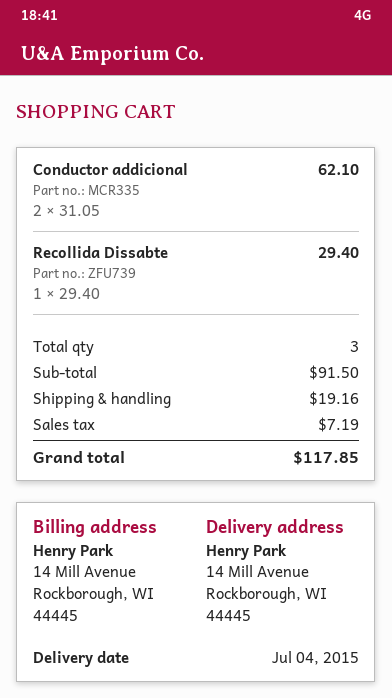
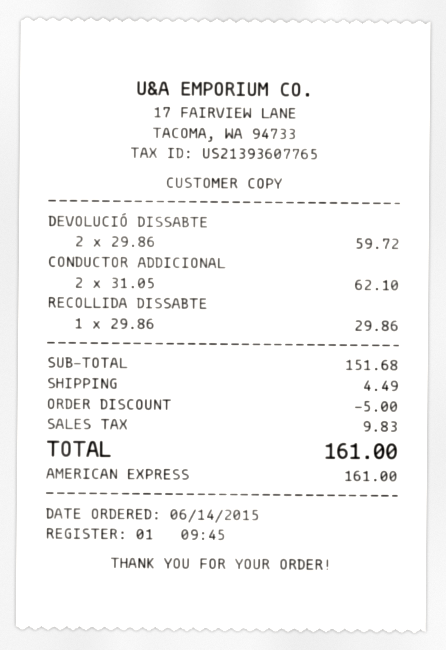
Recollida Dissabte: 1 x 29.40 = 29.40 -> 1 x 29.86 = 29.86
DEVOLUCIÓ DISSABTE: none -> 2 x 29.86 = 59.72
subtotal: 91.50 -> 151.68
discount: none -> 5.00
shipping: 19.16 -> 4.49
tax: 7.19 -> 9.83
total: 117.85 -> 161.00

